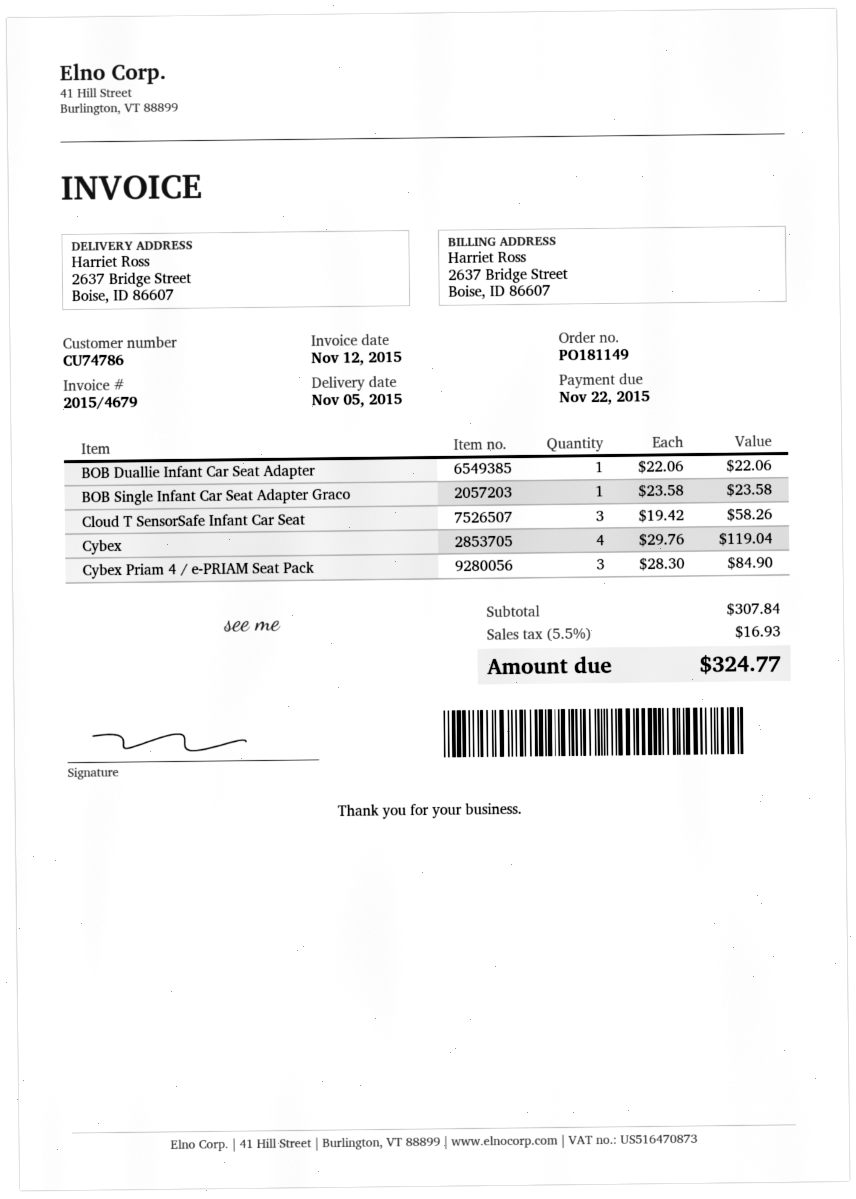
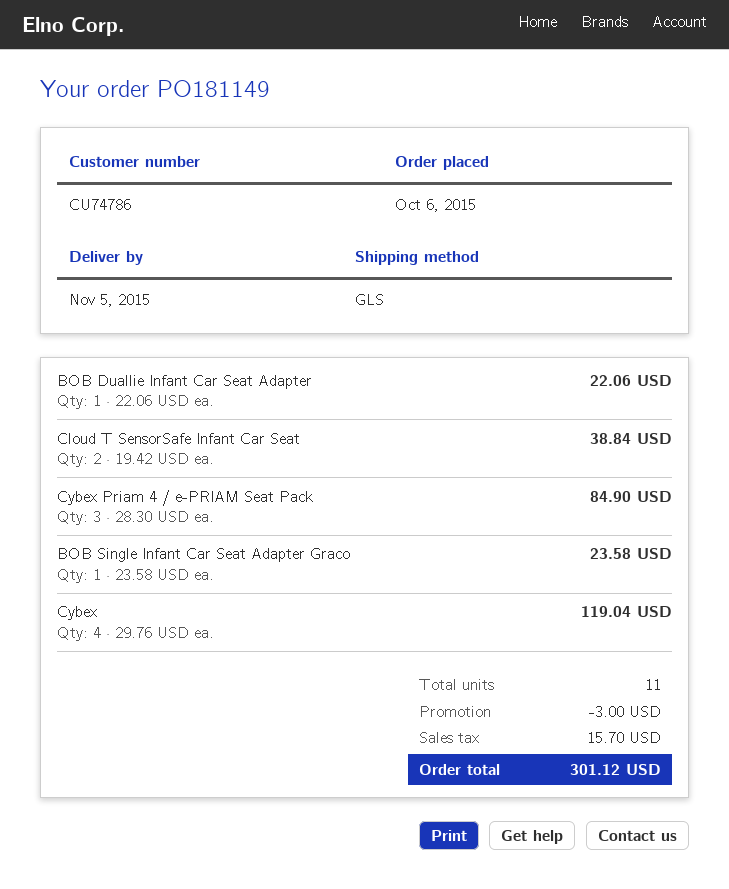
Cloud T SensorSafe Infant Car Seat: 3 x 19.42 = 58.26 -> 2 x 19.42 = 38.84
discount: none -> 3.00
tax: 16.93 -> 15.70
total: 324.77 -> 301.12

